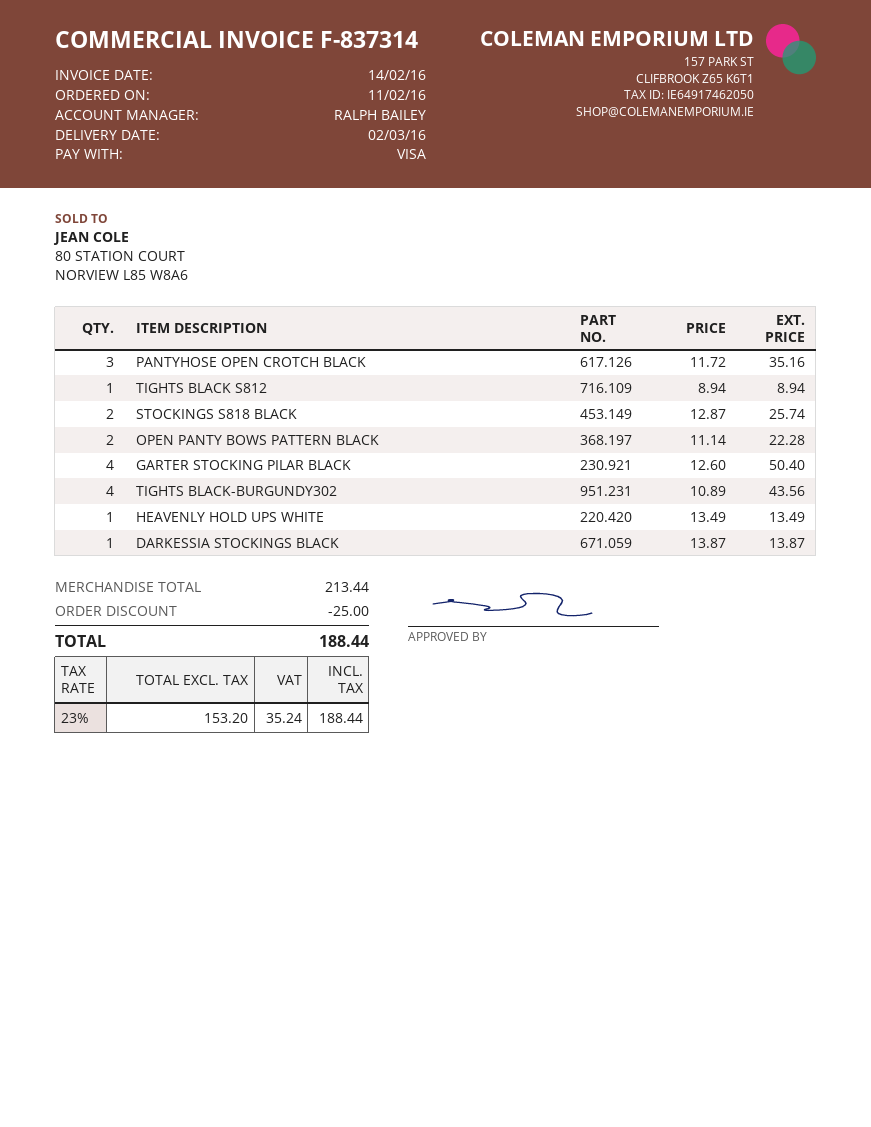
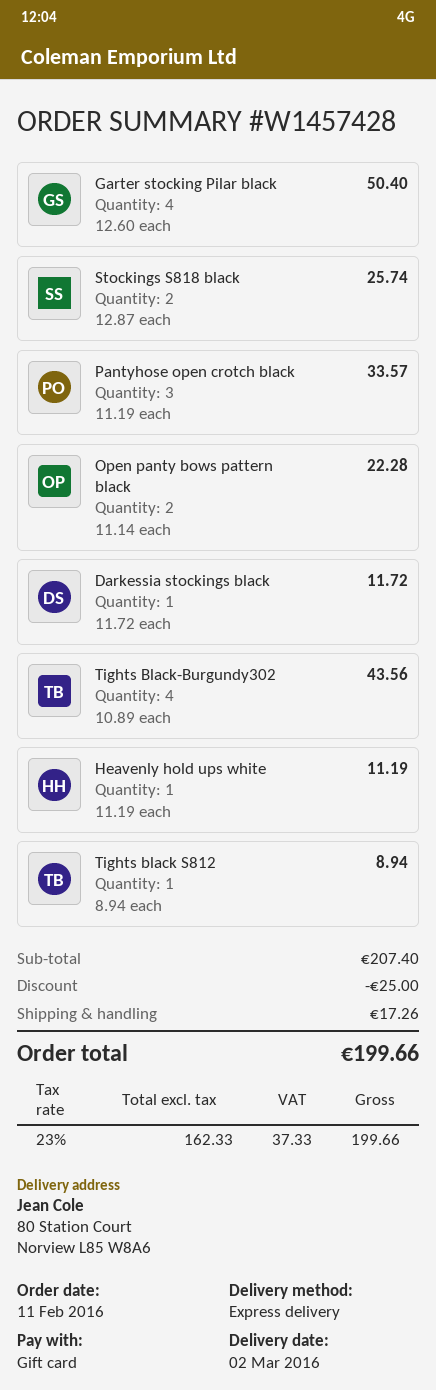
payment method: Visa -> gift card
PANTYHOSE OPEN CROTCH BLACK: 3 x 11.72 = 35.16 -> 3 x 11.19 = 33.57
HEAVENLY HOLD UPS WHITE: 1 x 13.49 = 13.49 -> 1 x 11.19 = 11.19
DARKESSIA STOCKINGS BLACK: 1 x 13.87 = 13.87 -> 1 x 11.72 = 11.72
subtotal: 213.44 -> 207.40
shipping: none -> 17.26
net: 153.20 -> 162.33
tax: 23% = 35.24 -> 23% = 37.33
total: 188.44 -> 199.66

